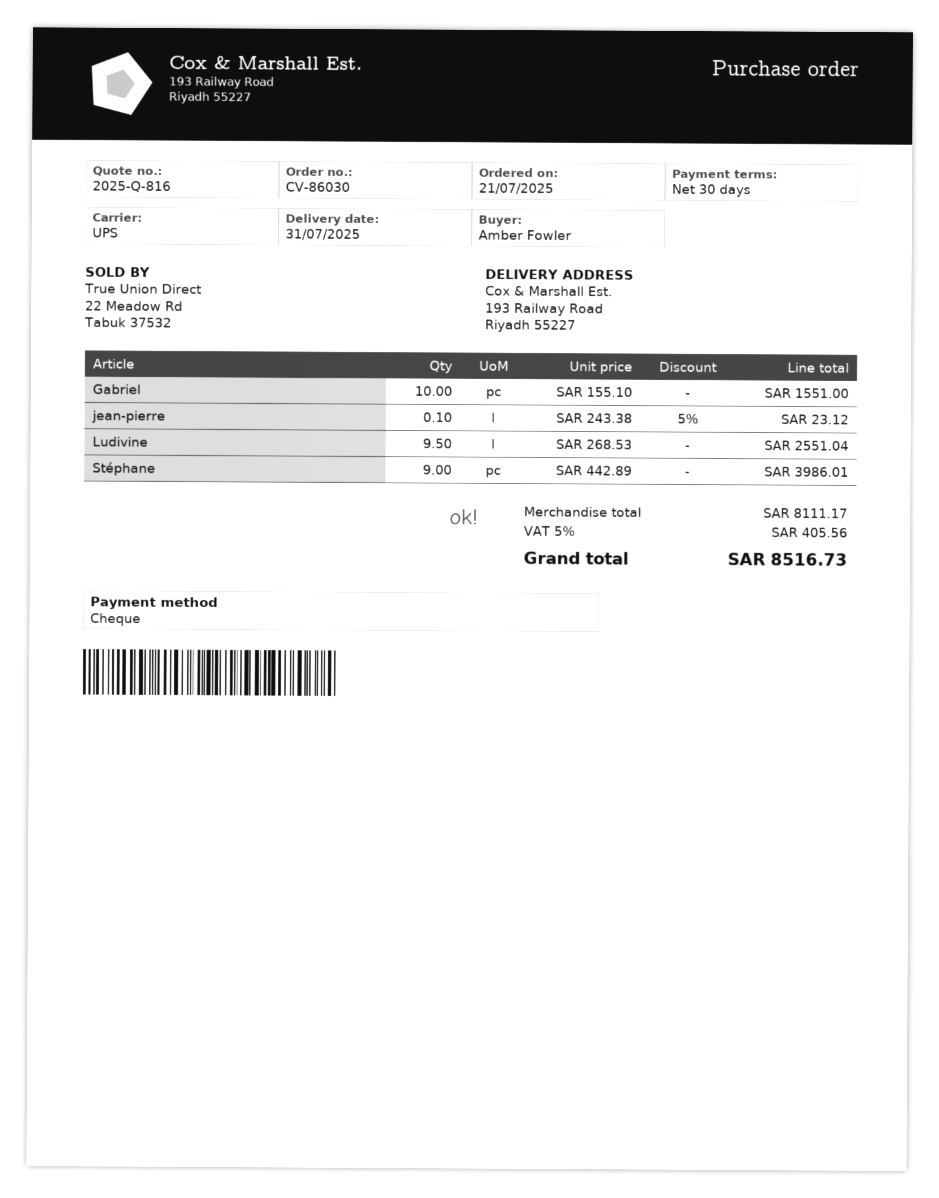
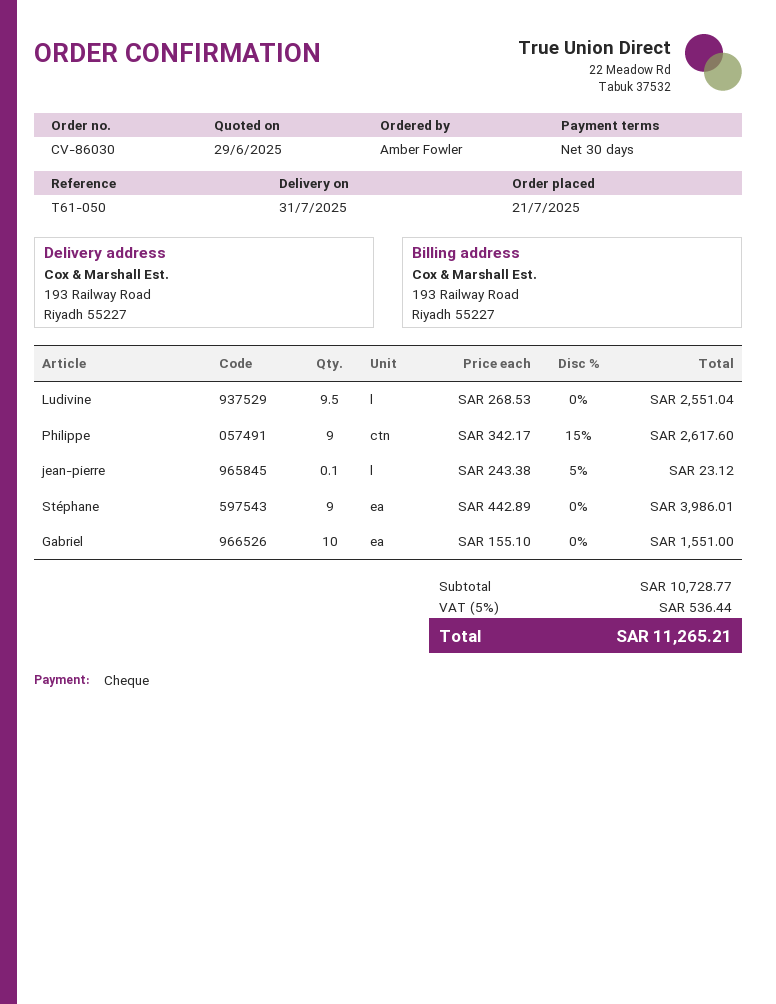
Philippe: none -> 9 x 342.17 - 15% = 2617.60
subtotal: 8111.17 -> 10728.77
tax: 5% = 405.56 -> 5% = 536.44
total: 8516.73 -> 11265.21

